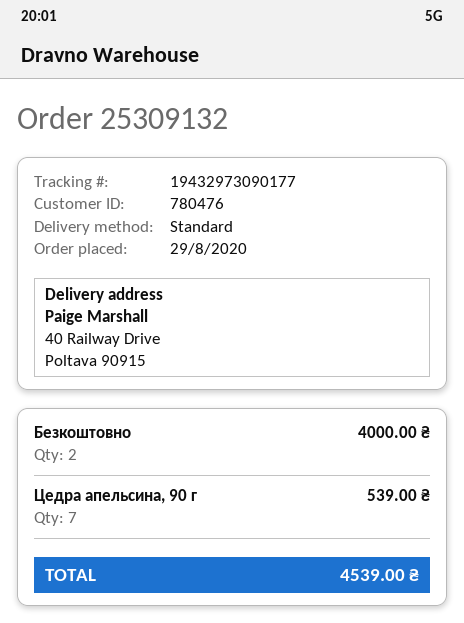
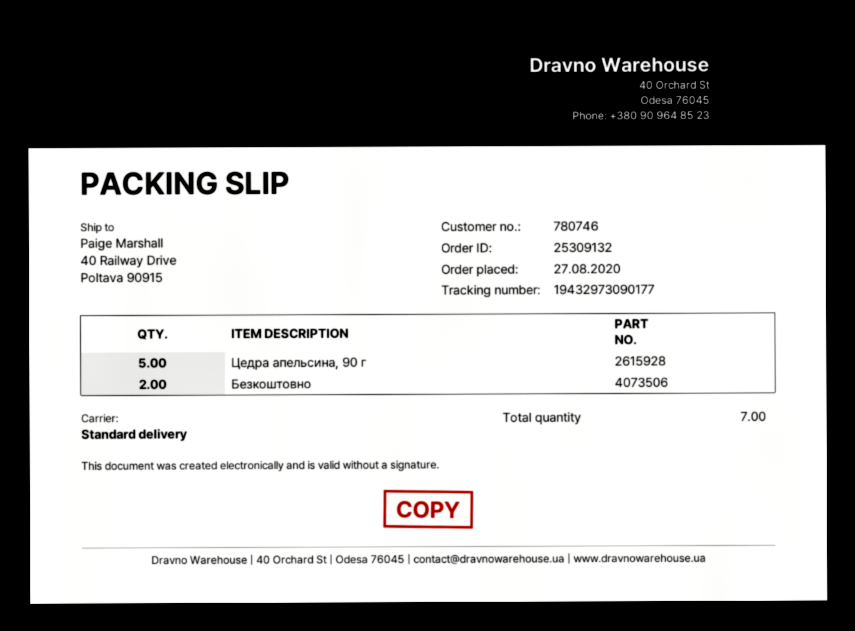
order date: 2020-08-29 -> 2020-08-27
customer number: 780476 -> 780746
Цедра апельсина, 90 г: 7 -> 5

